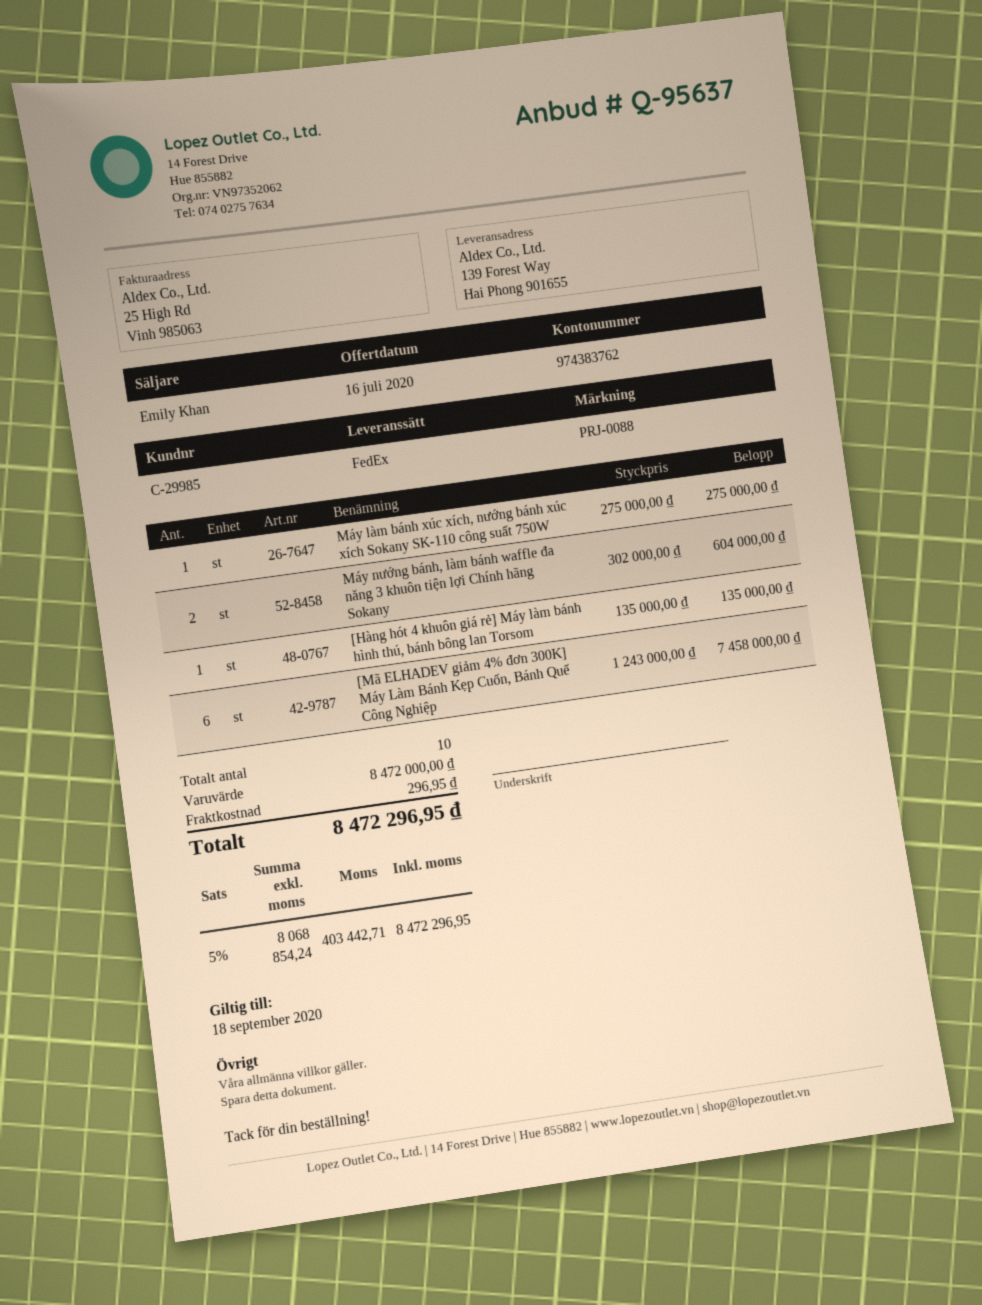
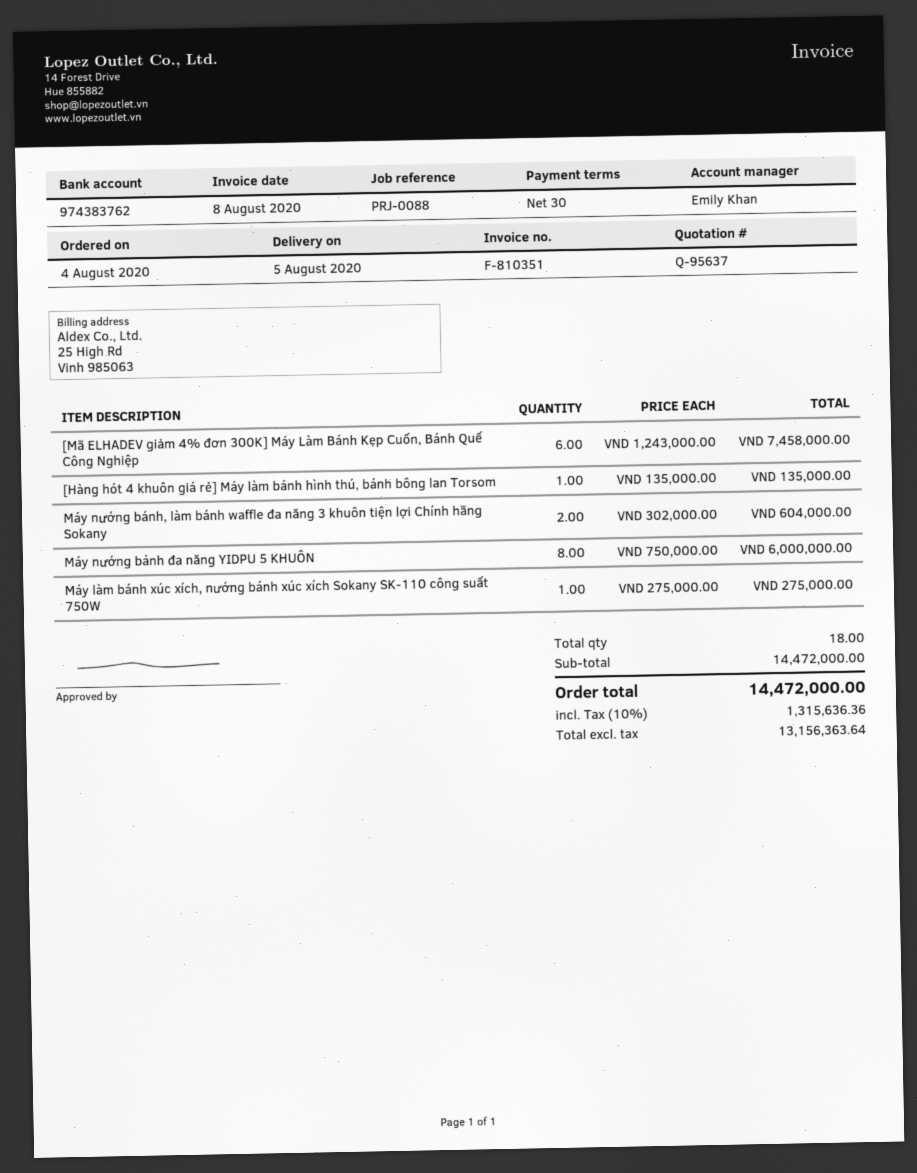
Máy nướng bánh đa năng YIDPU 5 KHUÔN: none -> 8 x 750000.00 = 6000000.00
total quantity: 10 -> 18
subtotal: 8472000.00 -> 14472000.00
shipping: 296.95 -> none
net: 8068854.24 -> 13156363.64
tax: 5% = 403442.71 -> 10% = 1315636.36
total: 8472296.95 -> 14472000.00

